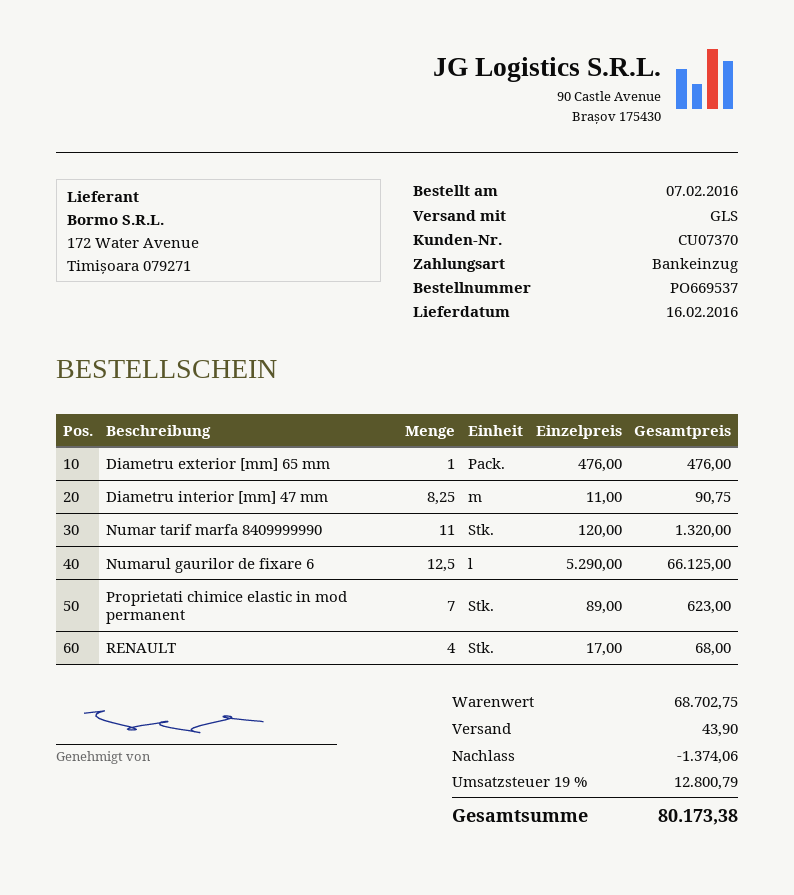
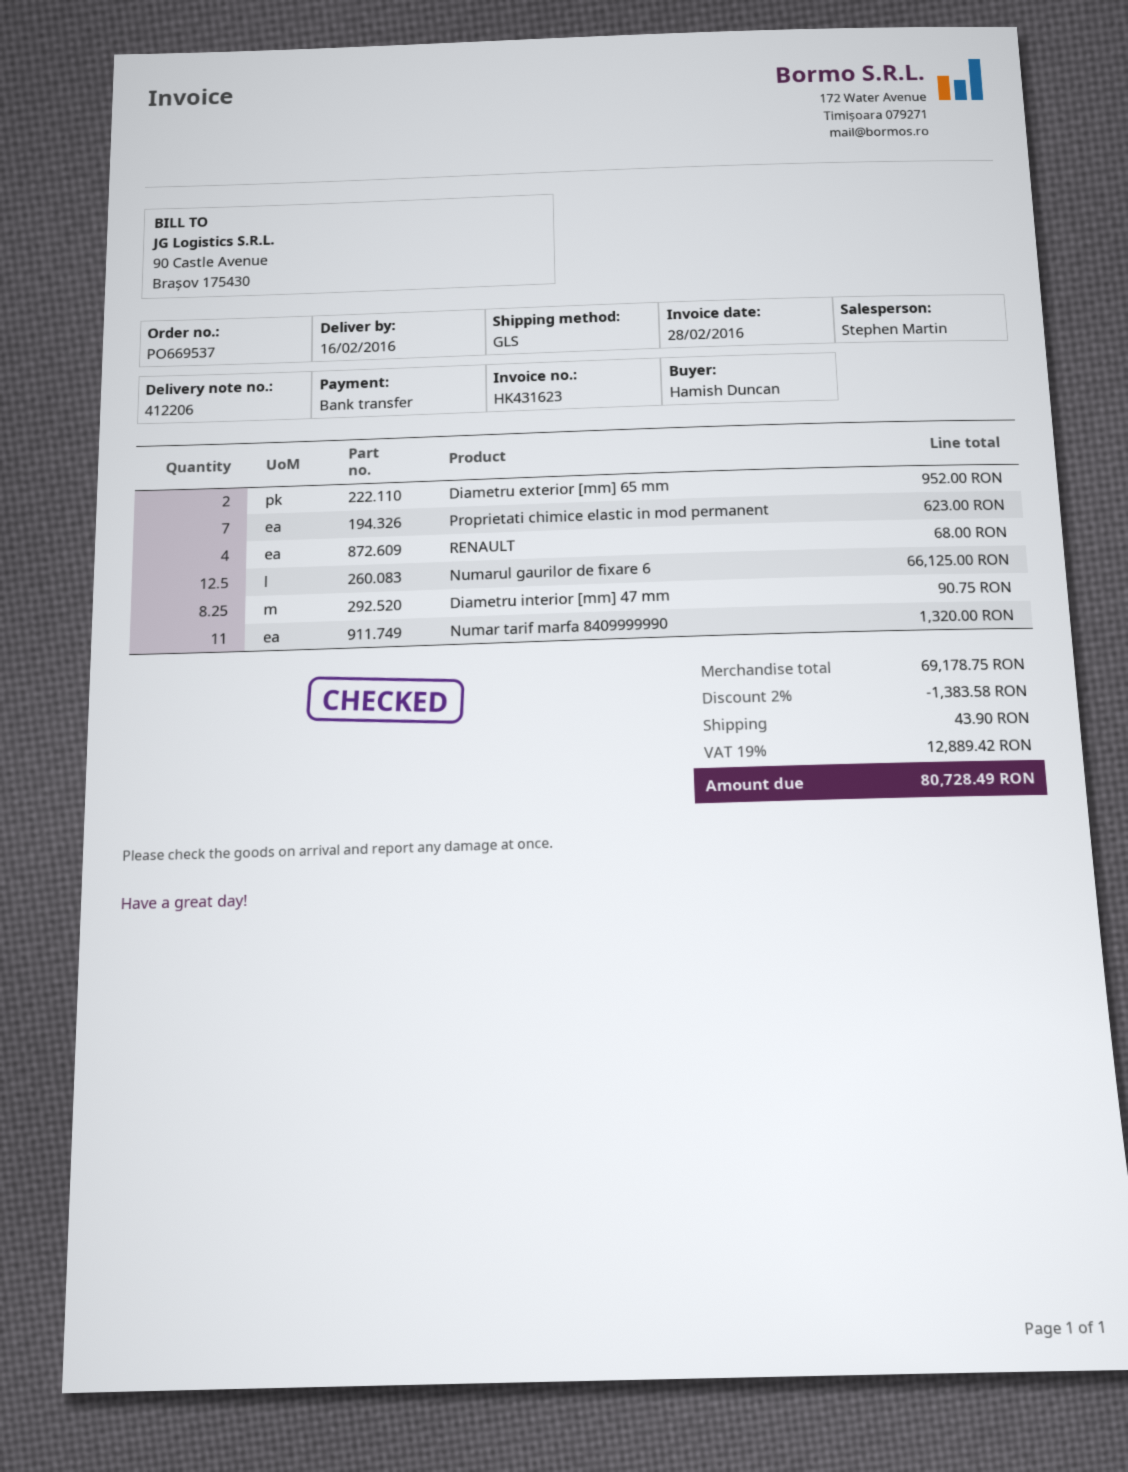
payment method: direct debit -> bank transfer
Diametru exterior [mm] 65 mm: 1 for 476.00 -> 2 for 952.00
subtotal: 68702.75 -> 69178.75
discount: 1374.06 -> 1383.58
tax: 19% = 12800.79 -> 19% = 12889.42
total: 80173.38 -> 80728.49

